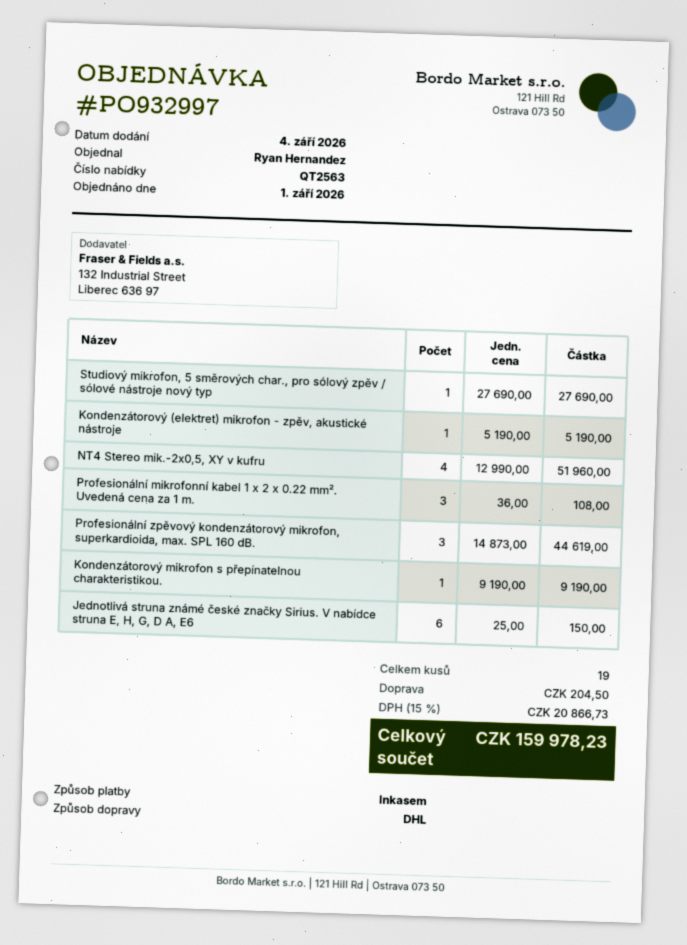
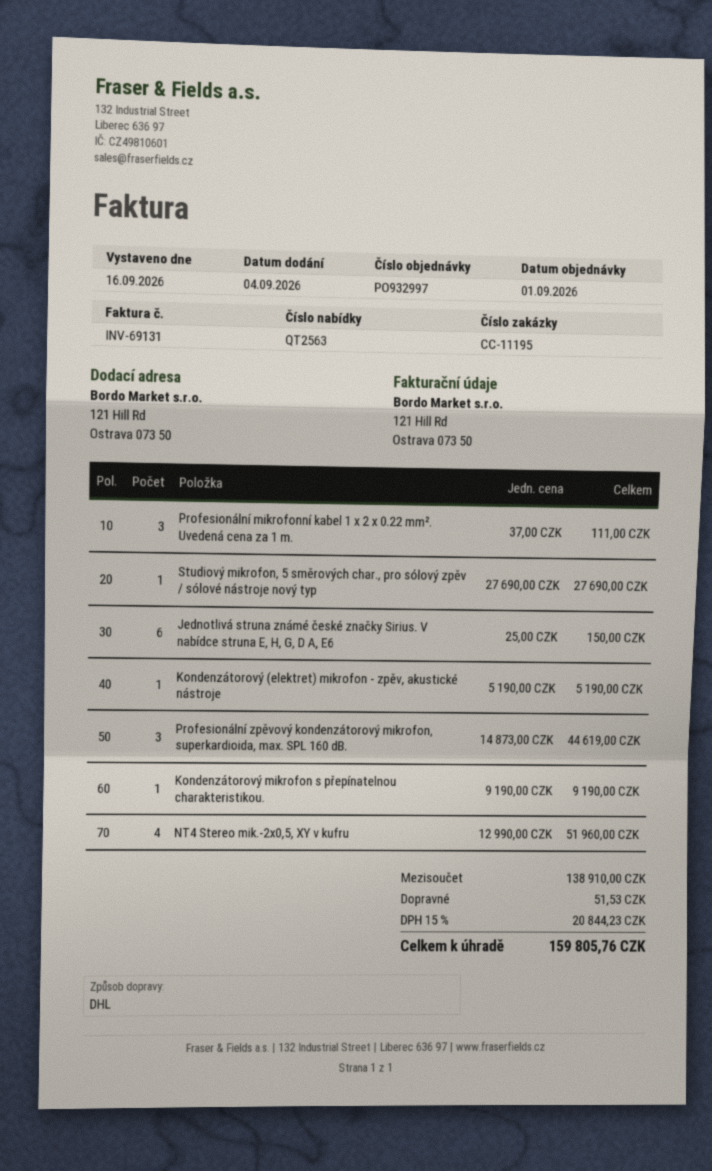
Profesionální mikrofonní kabel 1 x 2 x 0.22 mm². Uvedená cena za 1 m.: 3 x 36.00 = 108.00 -> 3 x 37.00 = 111.00
shipping: 204.50 -> 51.53
tax: 15% = 20866.73 -> 15% = 20844.23
total: 159978.23 -> 159805.76

